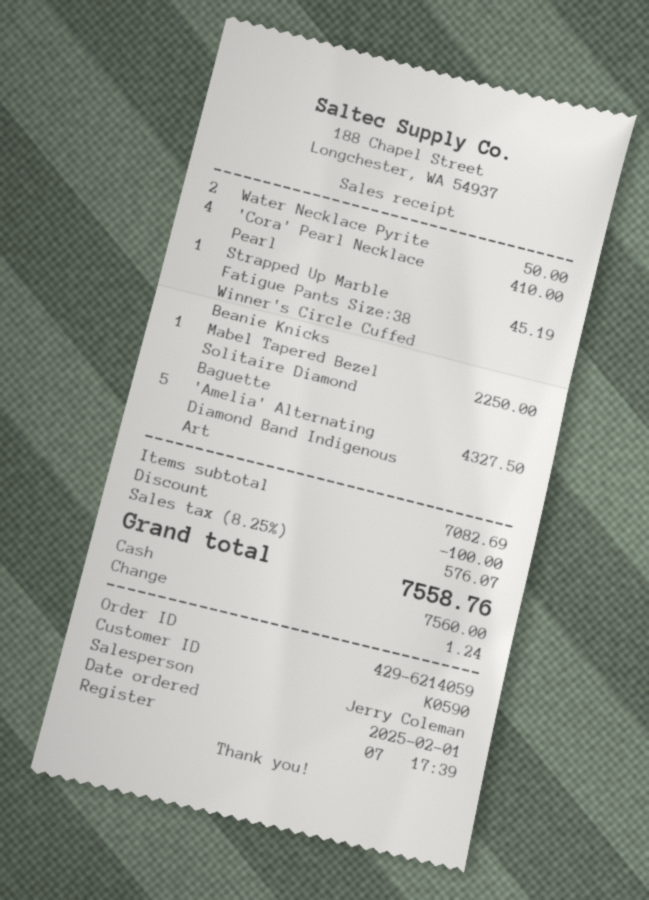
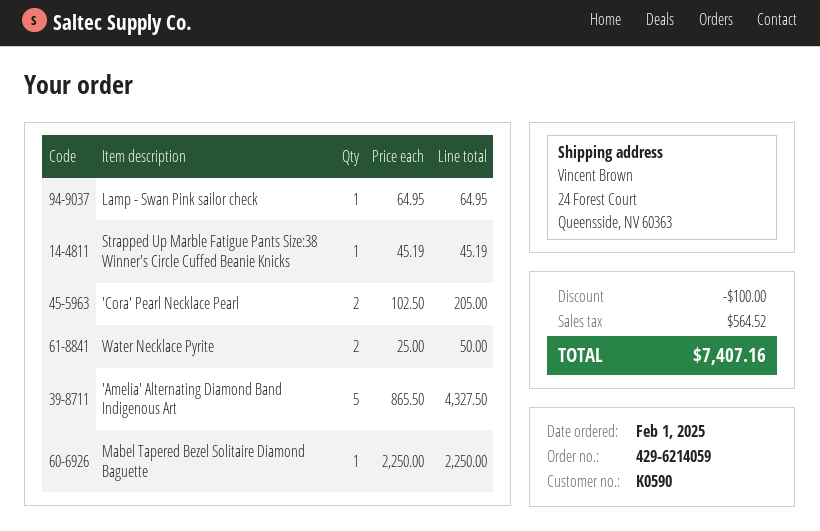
'Cora' Pearl Necklace Pearl: 4 for 410.00 -> 2 for 205.00
Lamp - Swan Pink sailor check: none -> 1 for 64.95
tax: 576.07 -> 564.52
total: 7558.76 -> 7407.16

